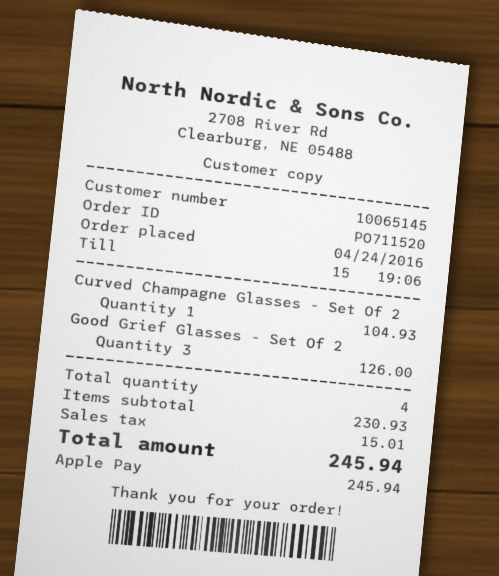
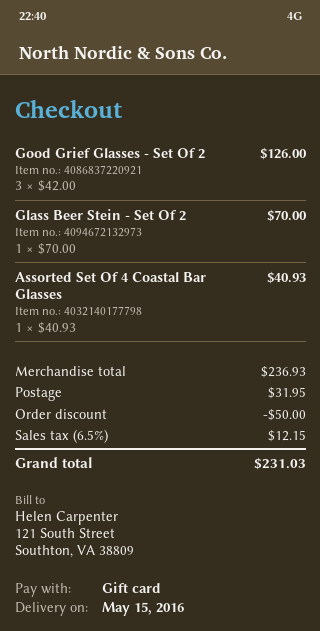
payment method: Apple Pay -> gift card
Curved Champagne Glasses - Set Of 2: 1 for 104.93 -> none
Glass Beer Stein - Set Of 2: none -> 1 for 70.00
Assorted Set Of 4 Coastal Bar Glasses: none -> 1 for 40.93
subtotal: 230.93 -> 236.93
discount: none -> 50.00
shipping: none -> 31.95
tax: 15.01 -> 12.15
total: 245.94 -> 231.03

